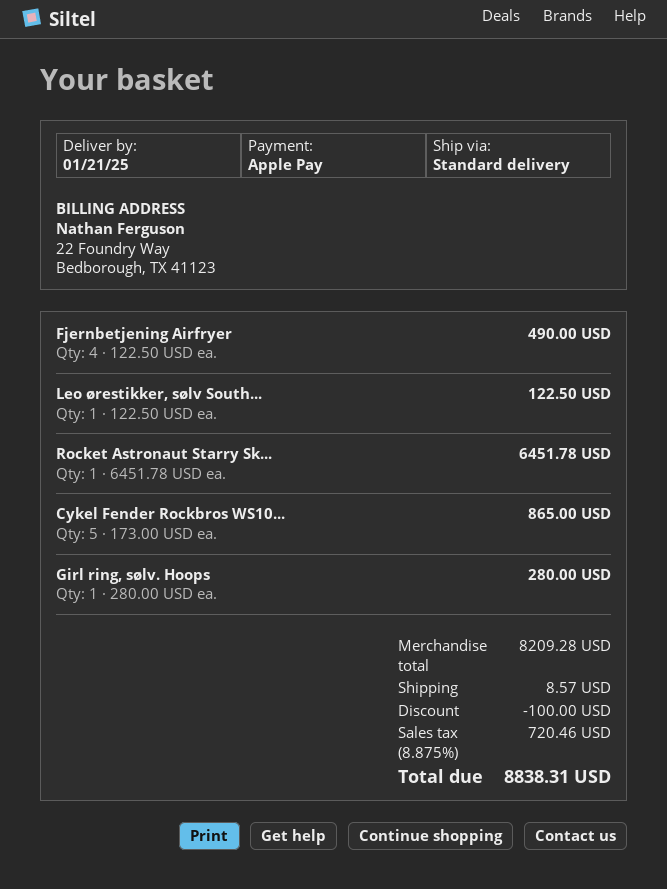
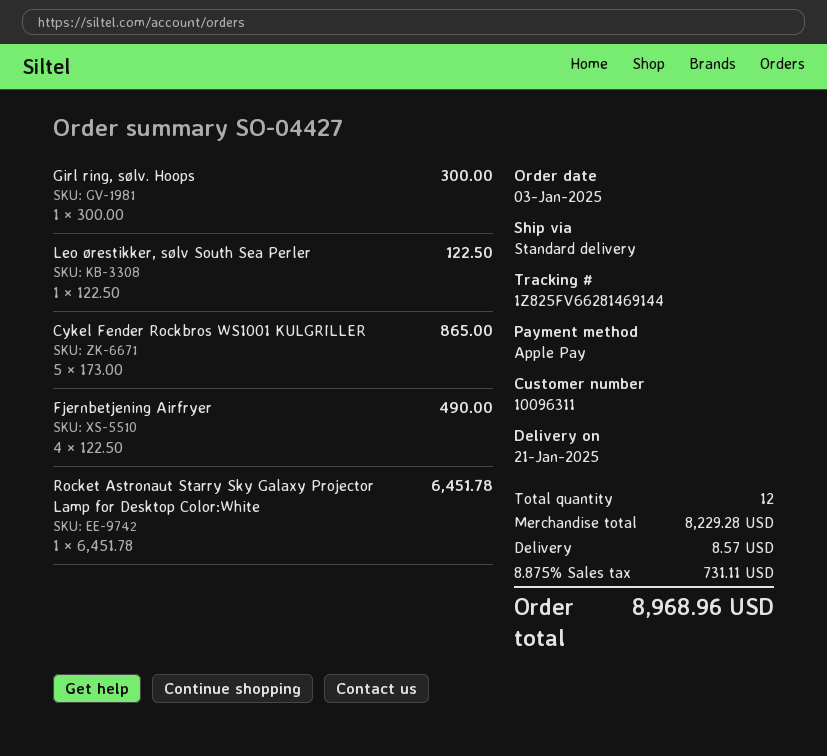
Girl ring, sølv. Hoops: 1 x 280.00 = 280.00 -> 1 x 300.00 = 300.00
subtotal: 8209.28 -> 8229.28
discount: 100.00 -> none
tax: 8.875% = 720.46 -> 8.875% = 731.11
total: 8838.31 -> 8968.96

